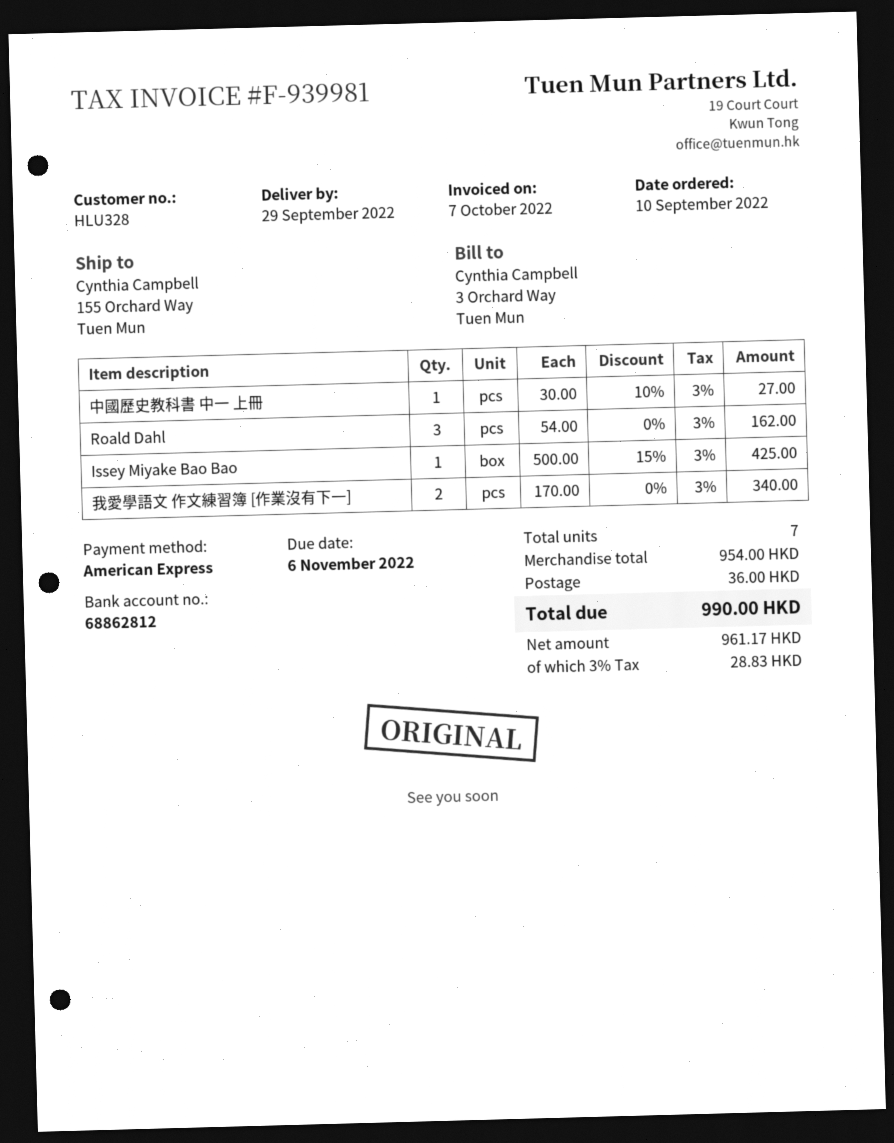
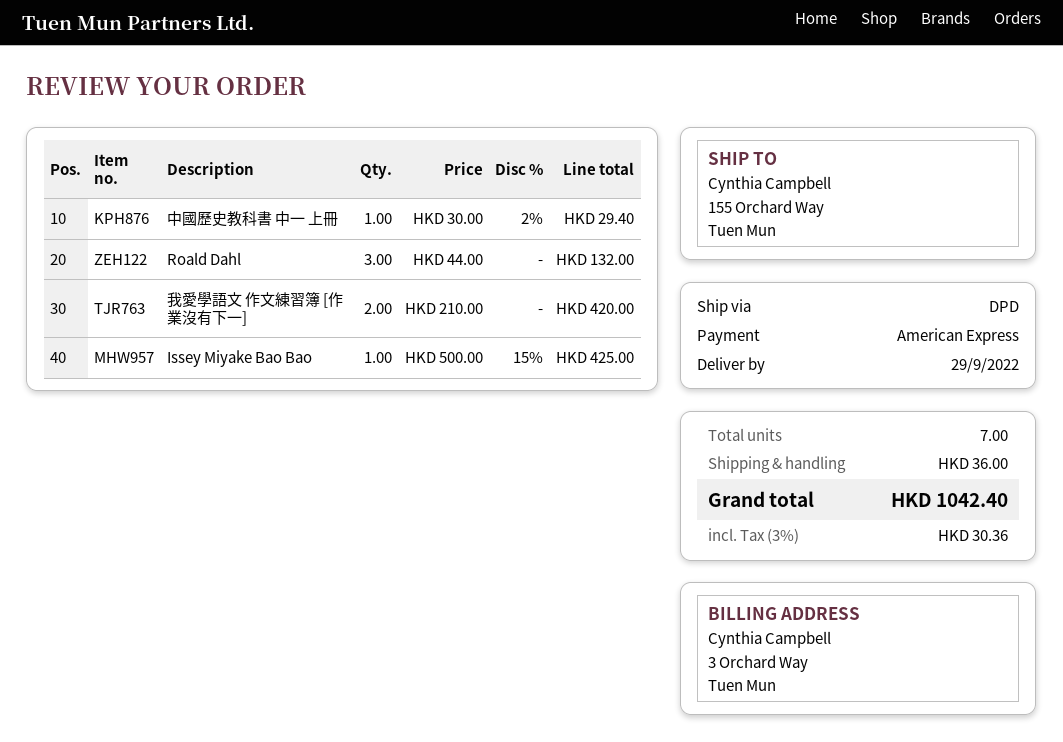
中國歷史教科書 中一 上冊: 1 x 30.00 - 10% = 27.00 -> 1 x 30.00 - 2% = 29.40
Roald Dahl: 3 x 54.00 = 162.00 -> 3 x 44.00 = 132.00
我愛學語文 作文練習簿 [作業沒有下一]: 2 x 170.00 = 340.00 -> 2 x 210.00 = 420.00
tax: 3% = 28.83 -> 3% = 30.36
total: 990.00 -> 1042.40

